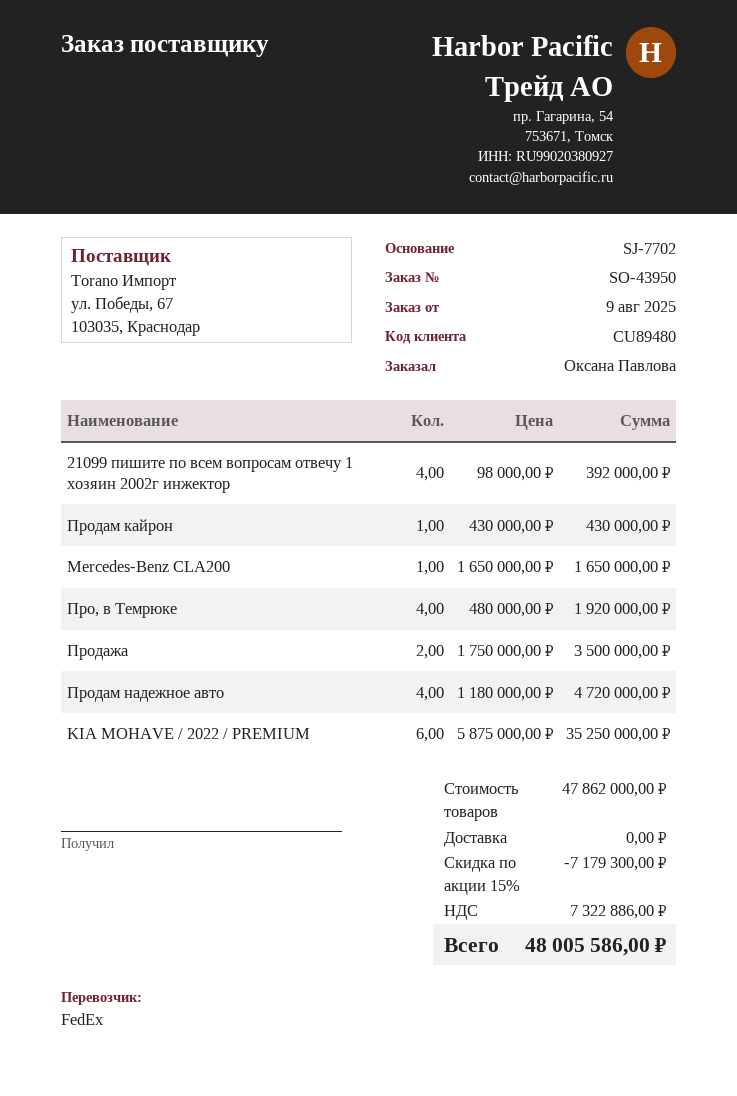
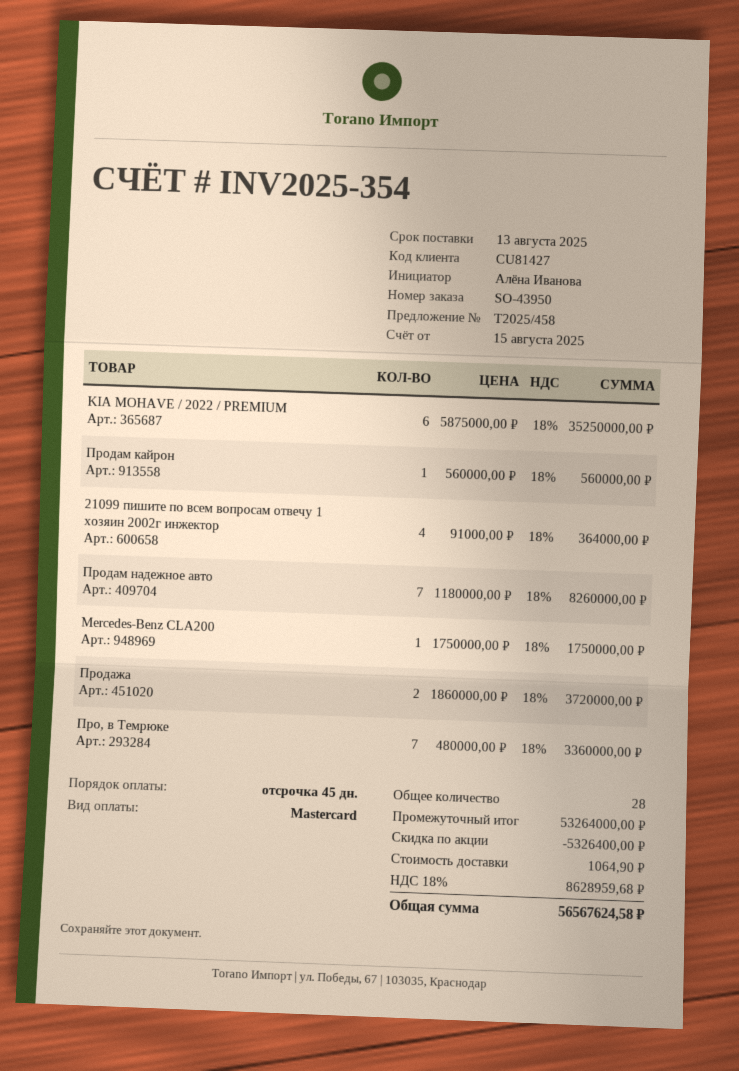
customer number: CU89480 -> CU81427
ordered by: Оксана Павлова -> Алёна Иванова
21099 пишите по всем вопросам отвечу 1 хозяин 2002г инжектор: 4 x 98000.00 = 392000.00 -> 4 x 91000.00 = 364000.00
Продам кайрон: 1 x 430000.00 = 430000.00 -> 1 x 560000.00 = 560000.00
Mercedes-Benz CLA200: 1 x 1650000.00 = 1650000.00 -> 1 x 1750000.00 = 1750000.00
Про, в Темрюке: 4 x 480000.00 = 1920000.00 -> 7 x 480000.00 = 3360000.00
Продажа: 2 x 1750000.00 = 3500000.00 -> 2 x 1860000.00 = 3720000.00
Продам надежное авто: 4 x 1180000.00 = 4720000.00 -> 7 x 1180000.00 = 8260000.00
subtotal: 47862000.00 -> 53264000.00
discount: 7179300.00 -> 5326400.00
shipping: 0.00 -> 1064.90
tax: 7322886.00 -> 8628959.68
total: 48005586.00 -> 56567624.58

